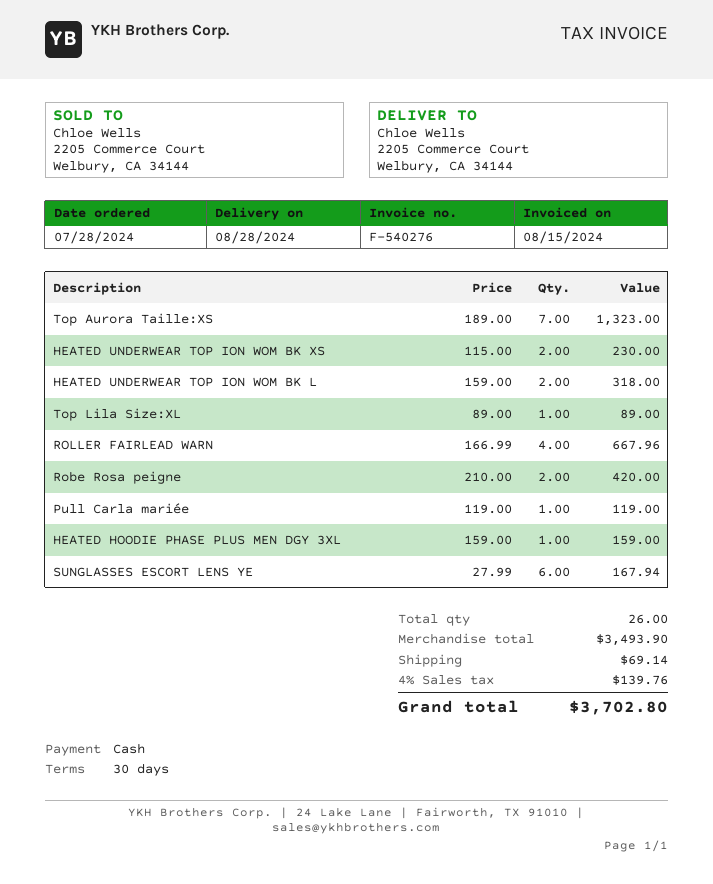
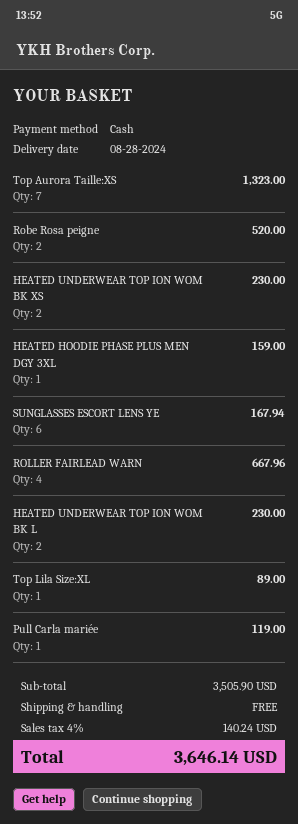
HEATED UNDERWEAR TOP ION WOM BK L: 2 for 318.00 -> 2 for 230.00
Robe Rosa peigne: 2 for 420.00 -> 2 for 520.00
subtotal: 3493.90 -> 3505.90
shipping: 69.14 -> 0.00
tax: 4% = 139.76 -> 4% = 140.24
total: 3702.80 -> 3646.14

